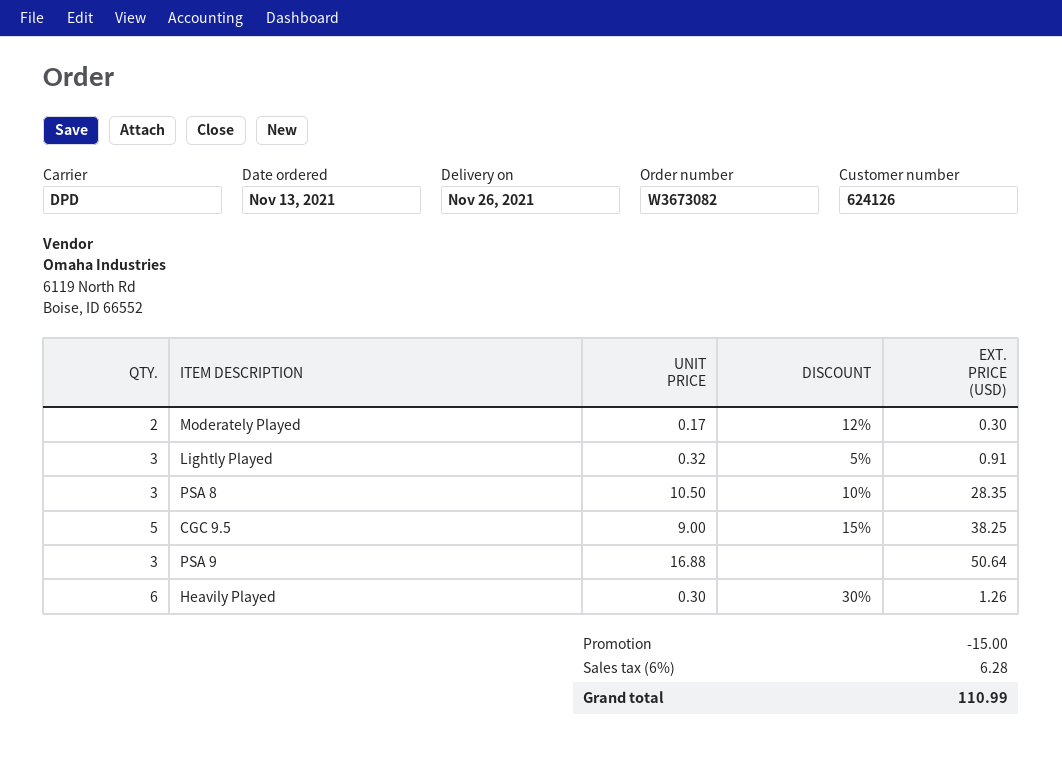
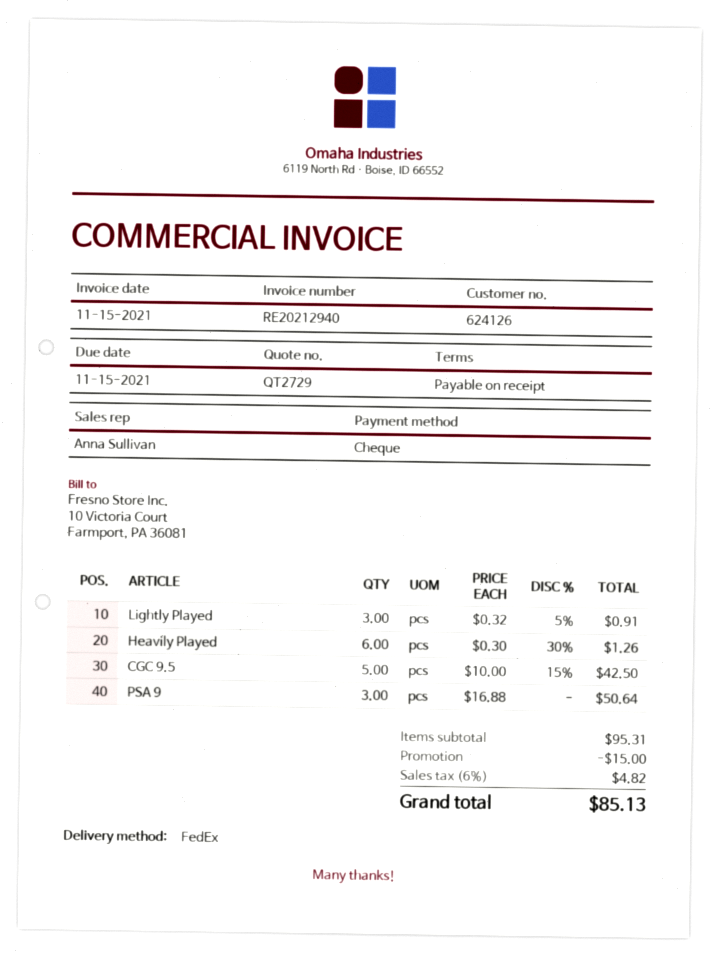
shipping method: DPD -> FedEx
Moderately Played: 2 x 0.17 - 12% = 0.30 -> none
PSA 8: 3 x 10.50 - 10% = 28.35 -> none
CGC 9.5: 5 x 9.00 - 15% = 38.25 -> 5 x 10.00 - 15% = 42.50
tax: 6% = 6.28 -> 6% = 4.82
total: 110.99 -> 85.13

